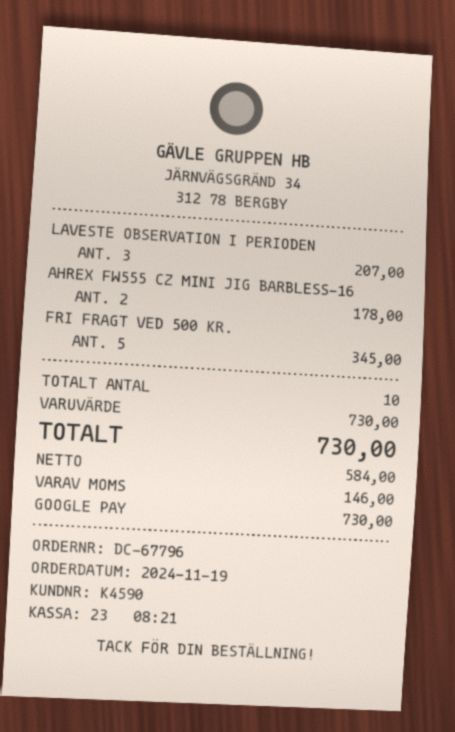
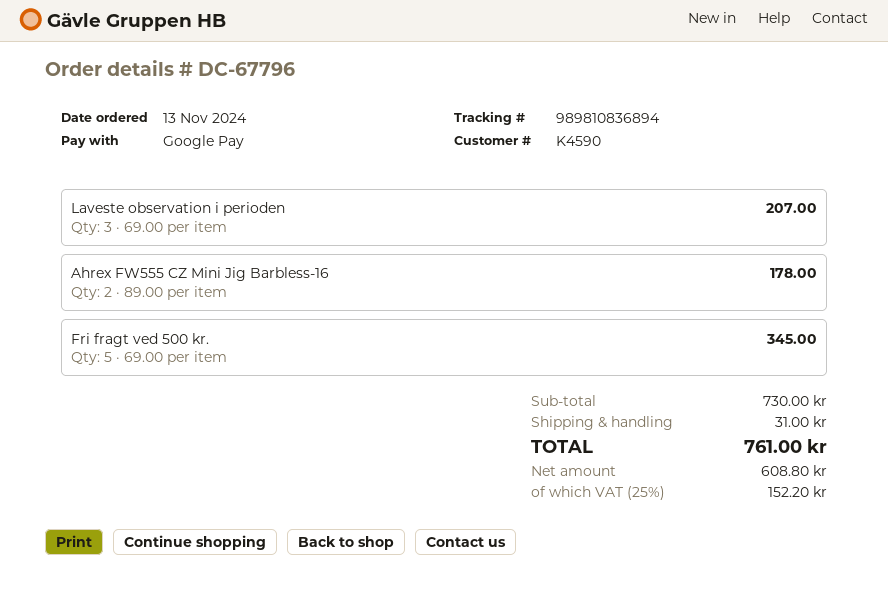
order date: 2024-11-19 -> 2024-11-13
shipping: none -> 31.00
net: 584.00 -> 608.80
tax: 146.00 -> 152.20
total: 730.00 -> 761.00

